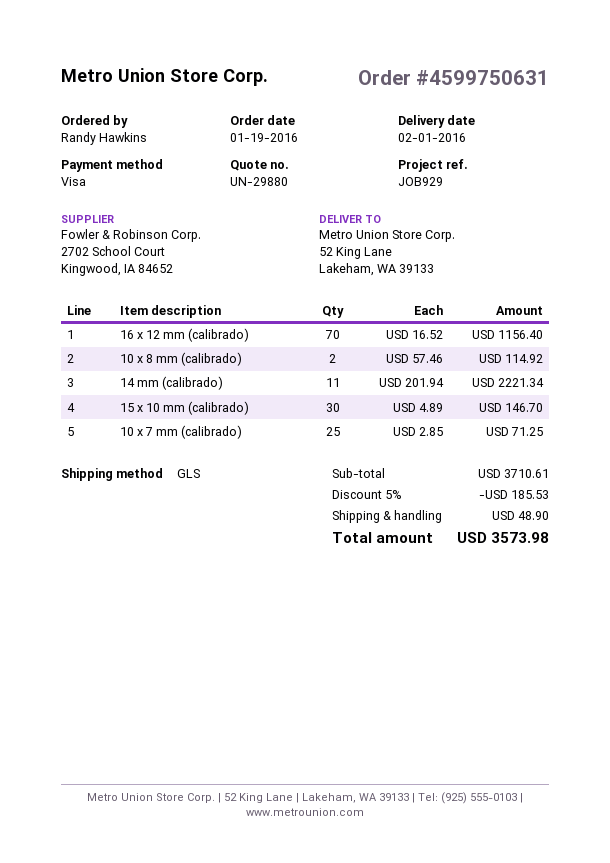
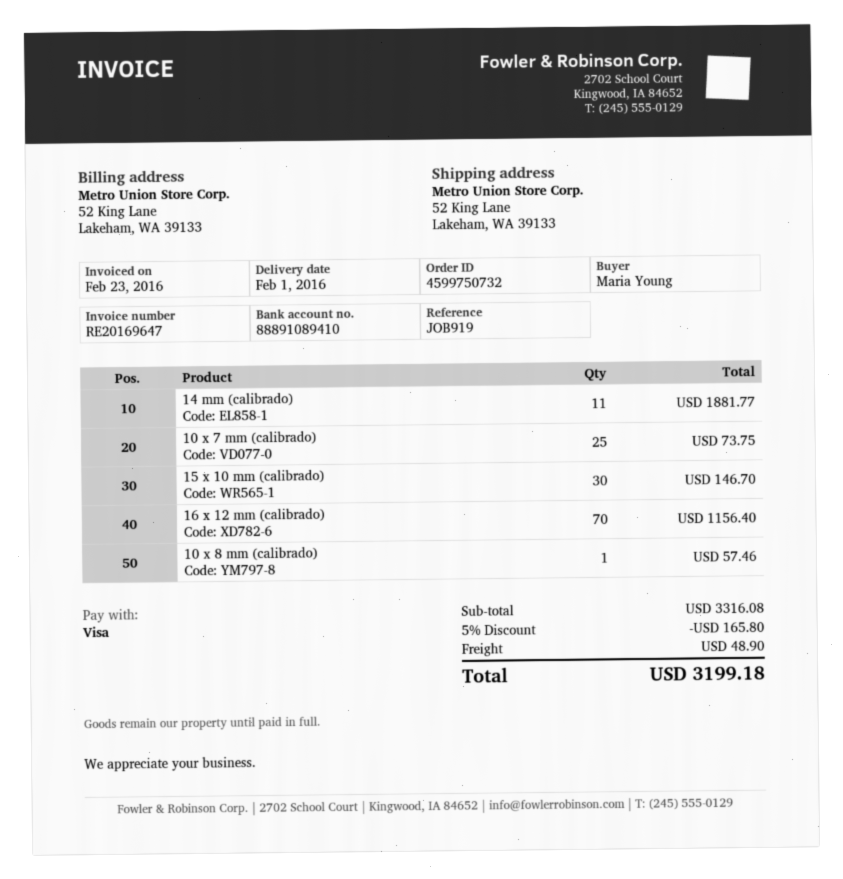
order number: 4599750631 -> 4599750732
reference: JOB929 -> JOB919
ordered by: Randy Hawkins -> Maria Young
10 x 8 mm (calibrado): 2 for 114.92 -> 1 for 57.46
14 mm (calibrado): 11 for 2221.34 -> 11 for 1881.77
10 x 7 mm (calibrado): 25 for 71.25 -> 25 for 73.75
subtotal: 3710.61 -> 3316.08
discount: 5% = 185.53 -> 5% = 165.80
total: 3573.98 -> 3199.18

